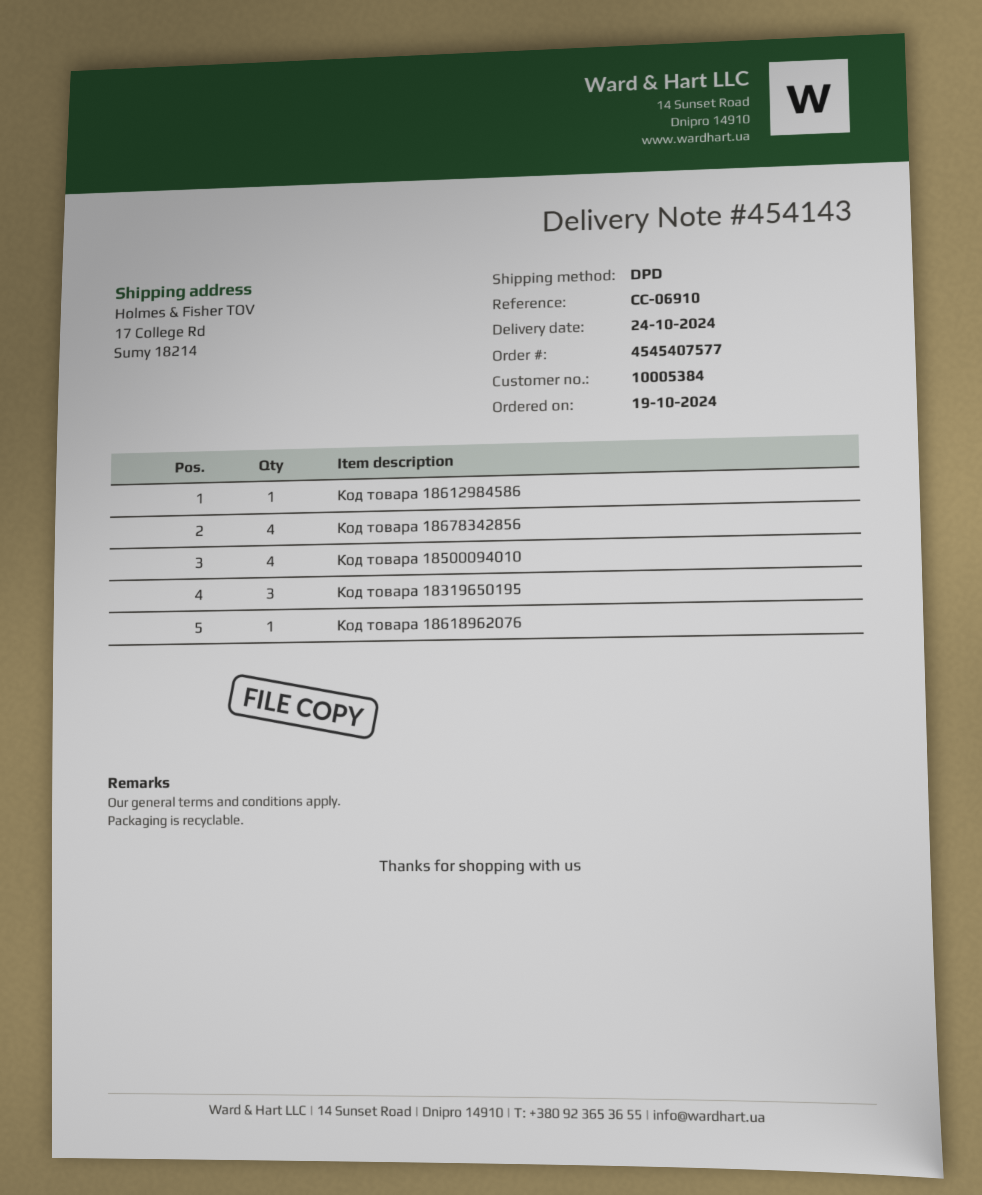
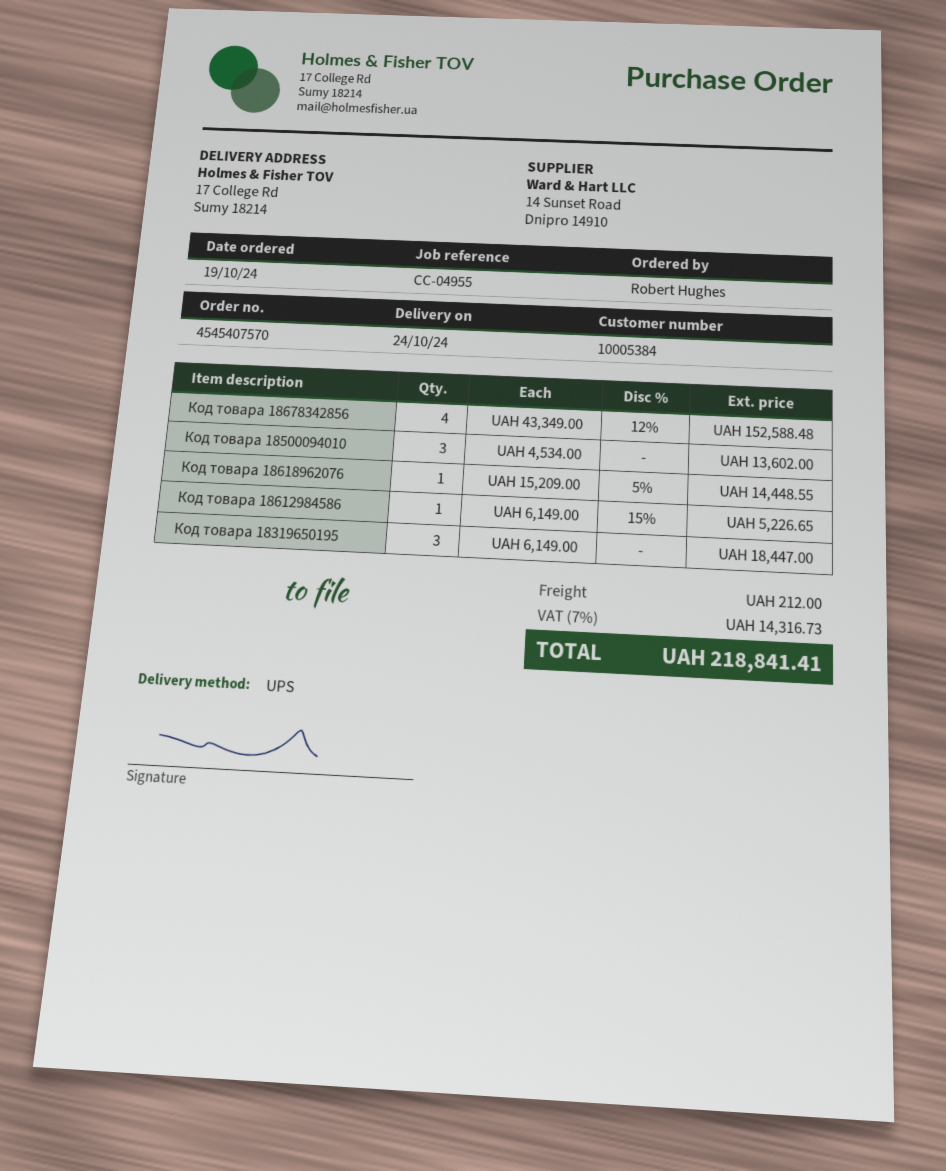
order number: 4545407577 -> 4545407570
reference: CC-06910 -> CC-04955
shipping method: DPD -> UPS
Код товара 18500094010: 4 -> 3

